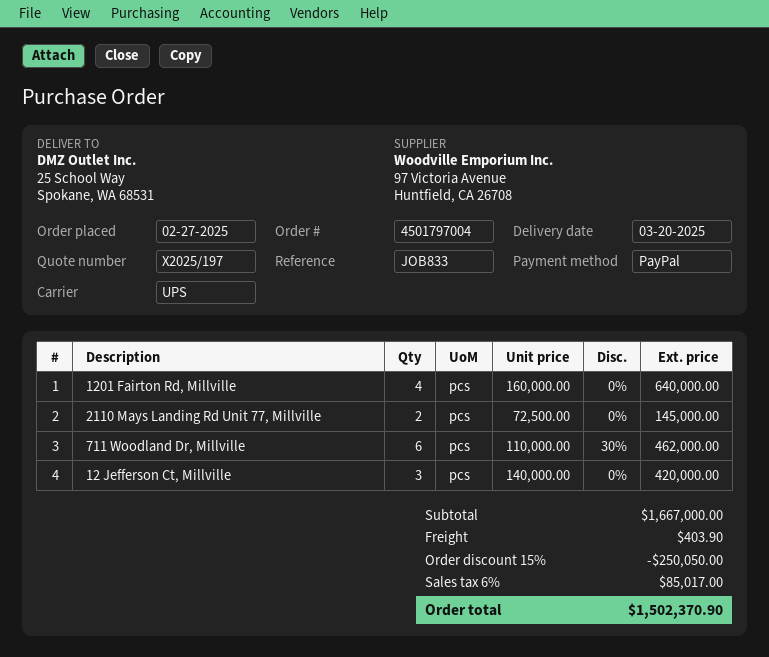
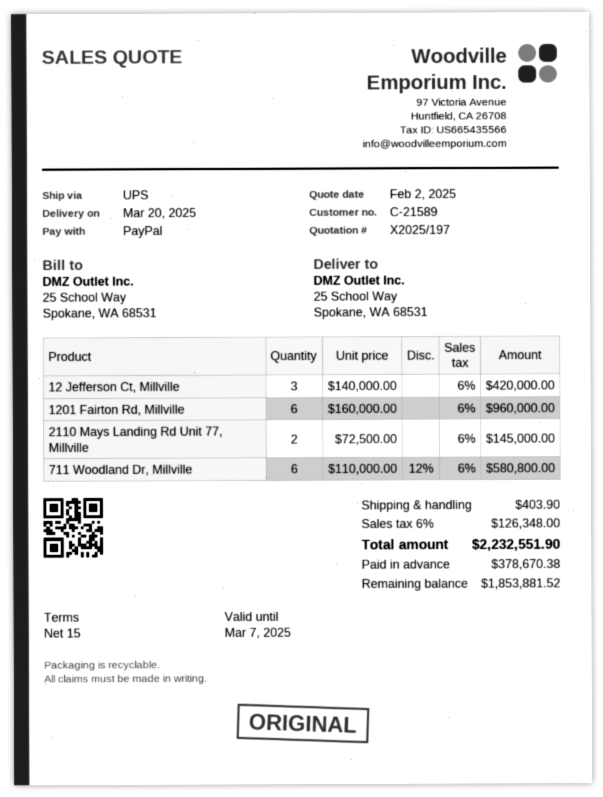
1201 Fairton Rd, Millville: 4 x 160000.00 = 640000.00 -> 6 x 160000.00 = 960000.00
711 Woodland Dr, Millville: 6 x 110000.00 - 30% = 462000.00 -> 6 x 110000.00 - 12% = 580800.00
discount: 15% = 250050.00 -> none
tax: 6% = 85017.00 -> 6% = 126348.00
total: 1502370.90 -> 2232551.90

